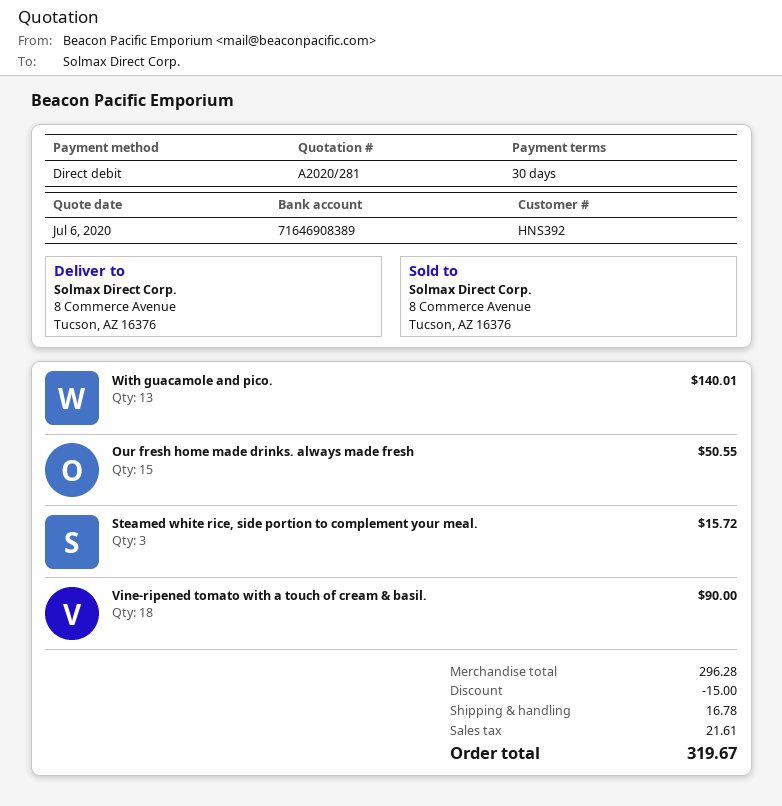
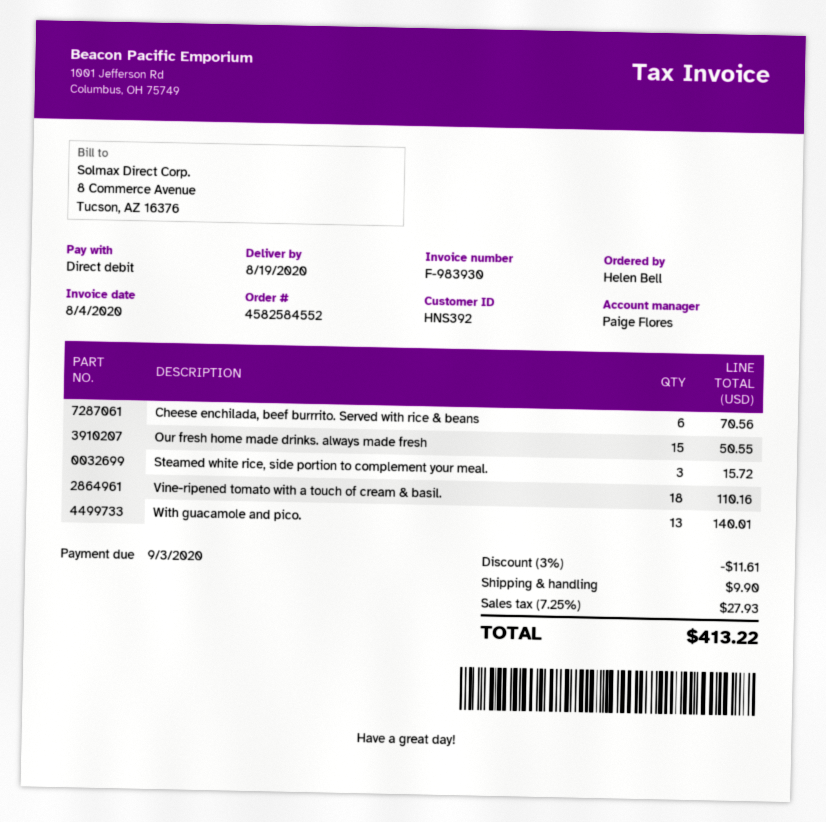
Vine-ripened tomato with a touch of cream & basil.: 18 for 90.00 -> 18 for 110.16
Cheese enchilada, beef burrrito. Served with rice & beans: none -> 6 for 70.56
discount: 15.00 -> 11.61
shipping: 16.78 -> 9.90
tax: 21.61 -> 27.93
total: 319.67 -> 413.22

